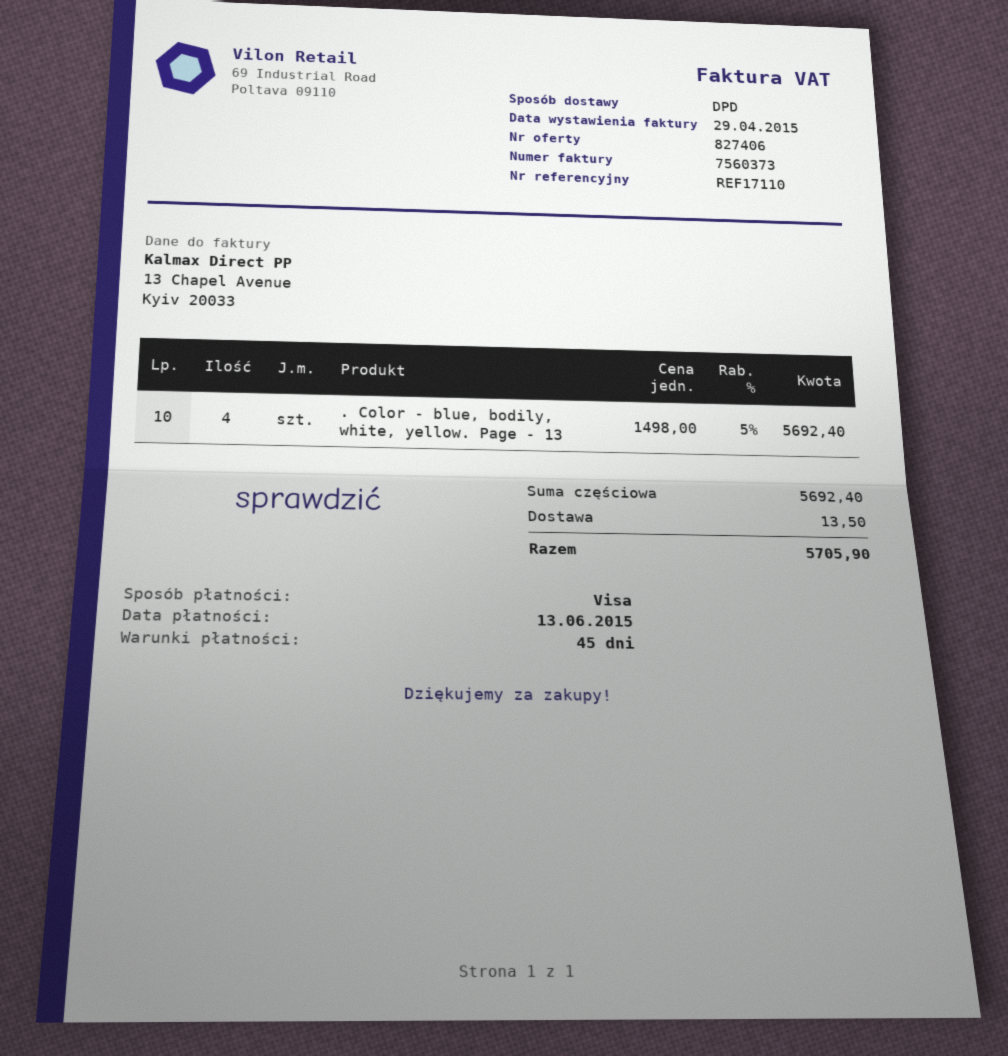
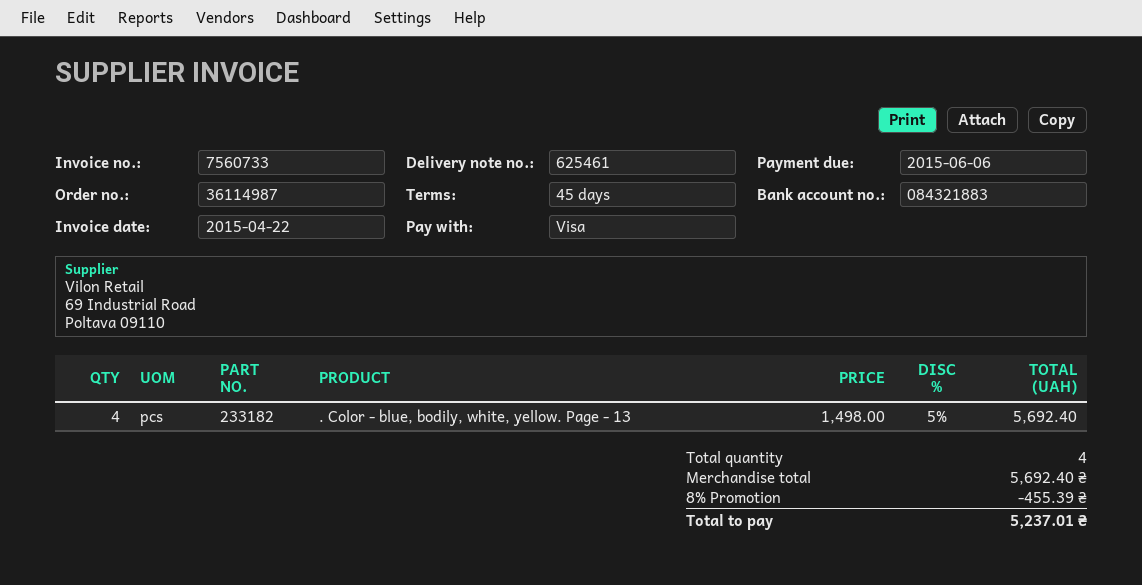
invoice number: 7560373 -> 7560733
invoice date: 2015-04-29 -> 2015-04-22
due date: 2015-06-13 -> 2015-06-06
discount: none -> 8% = 455.39
shipping: 13.50 -> none
total: 5705.90 -> 5237.01

